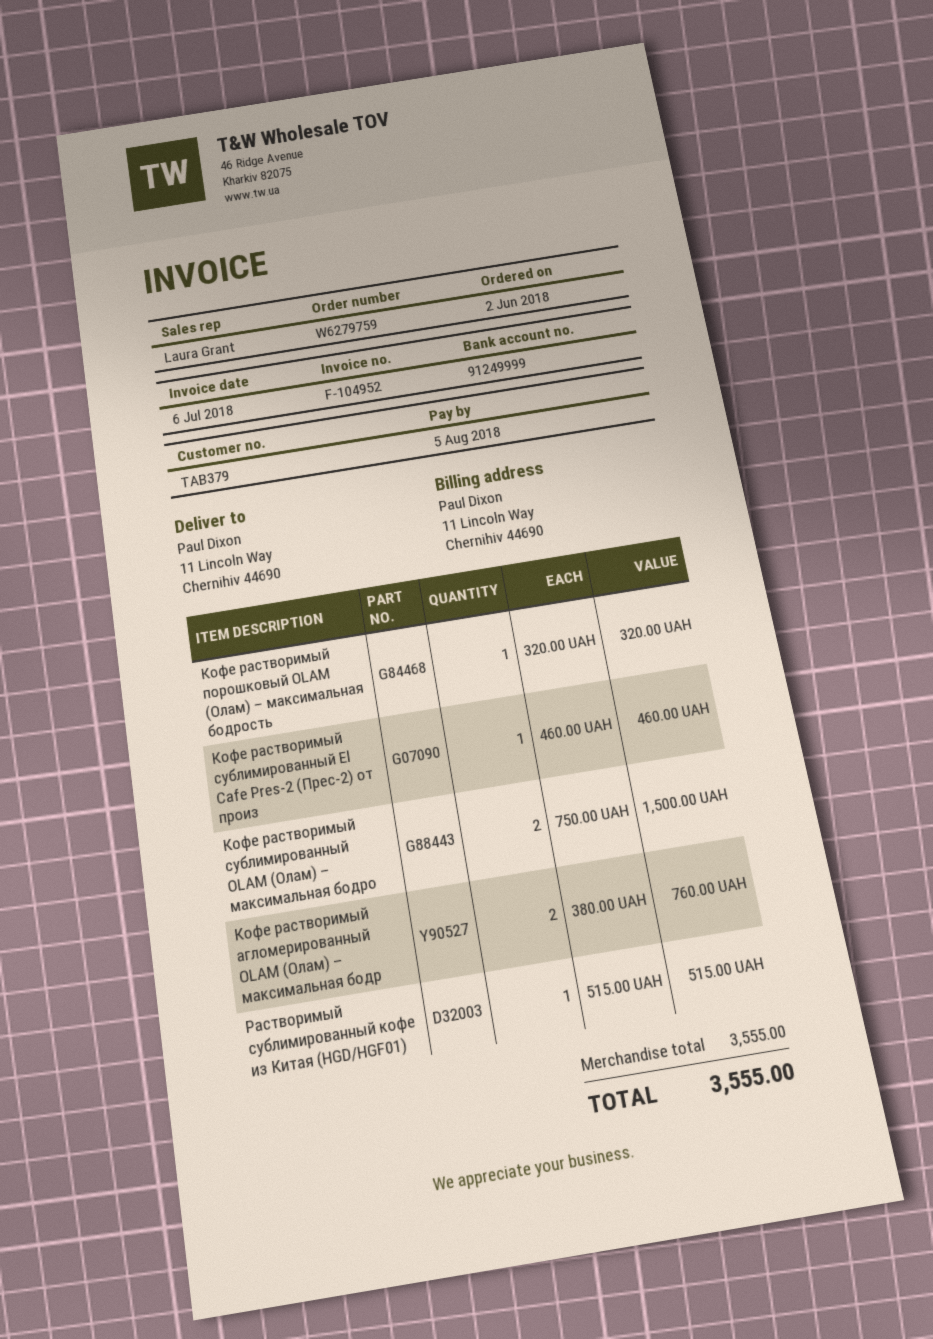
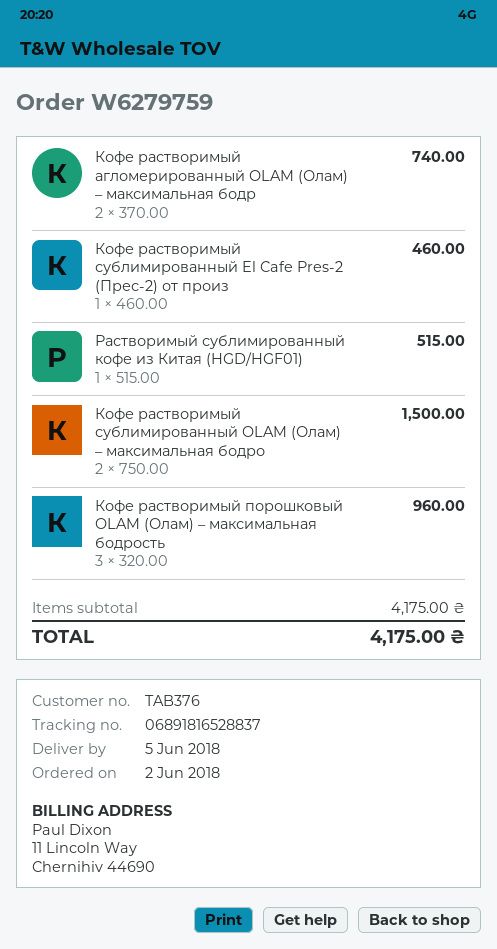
customer number: TAB379 -> TAB376
Кофе растворимый порошковый OLAM (Олам) – максимальная бодрость: 1 x 320.00 = 320.00 -> 3 x 320.00 = 960.00
Кофе растворимый агломерированный OLAM (Олам) – максимальная бодр: 2 x 380.00 = 760.00 -> 2 x 370.00 = 740.00
subtotal: 3555.00 -> 4175.00
total: 3555.00 -> 4175.00

